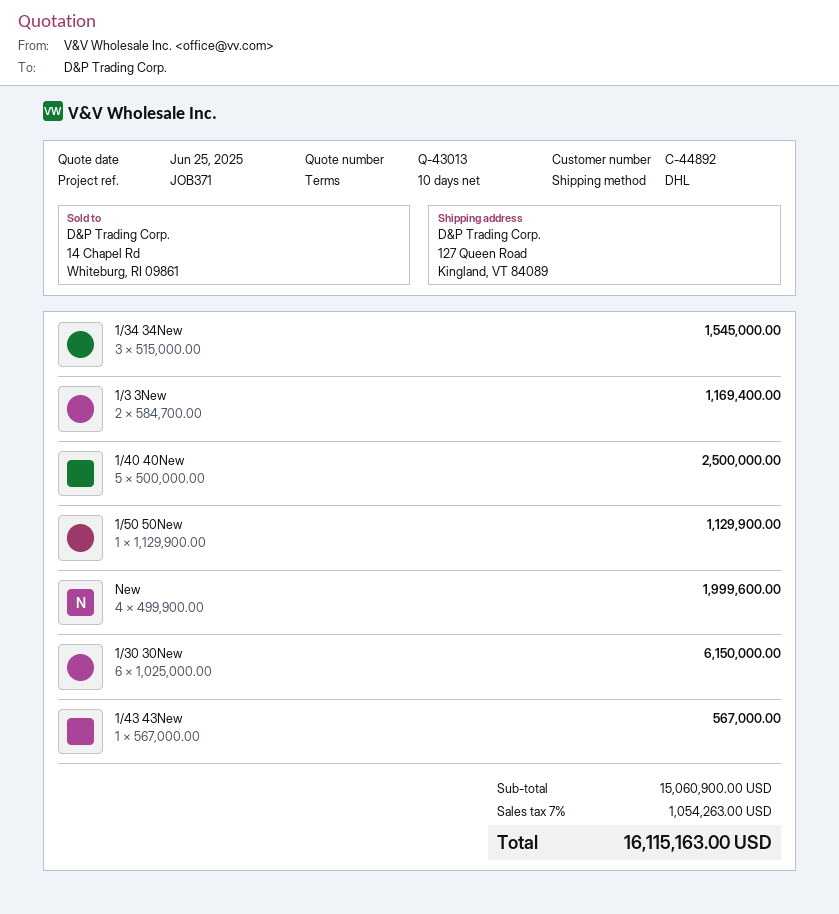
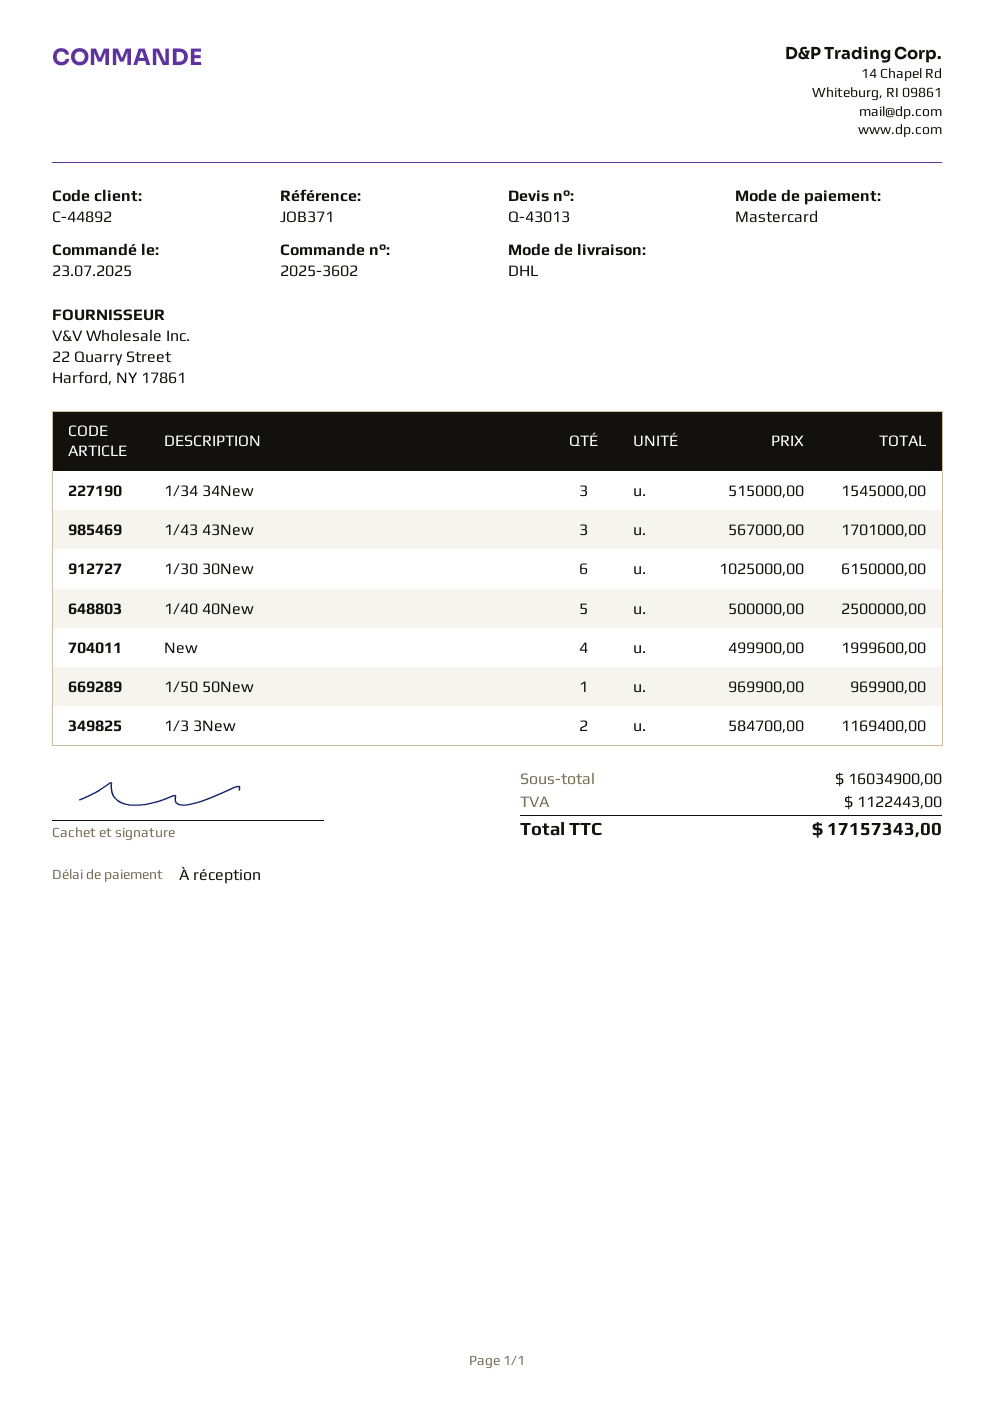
payment terms: 10 days -> on receipt
1/50 50New: 1 x 1129900.00 = 1129900.00 -> 1 x 969900.00 = 969900.00
1/43 43New: 1 x 567000.00 = 567000.00 -> 3 x 567000.00 = 1701000.00
subtotal: 15060900.00 -> 16034900.00
tax: 1054263.00 -> 1122443.00
total: 16115163.00 -> 17157343.00

